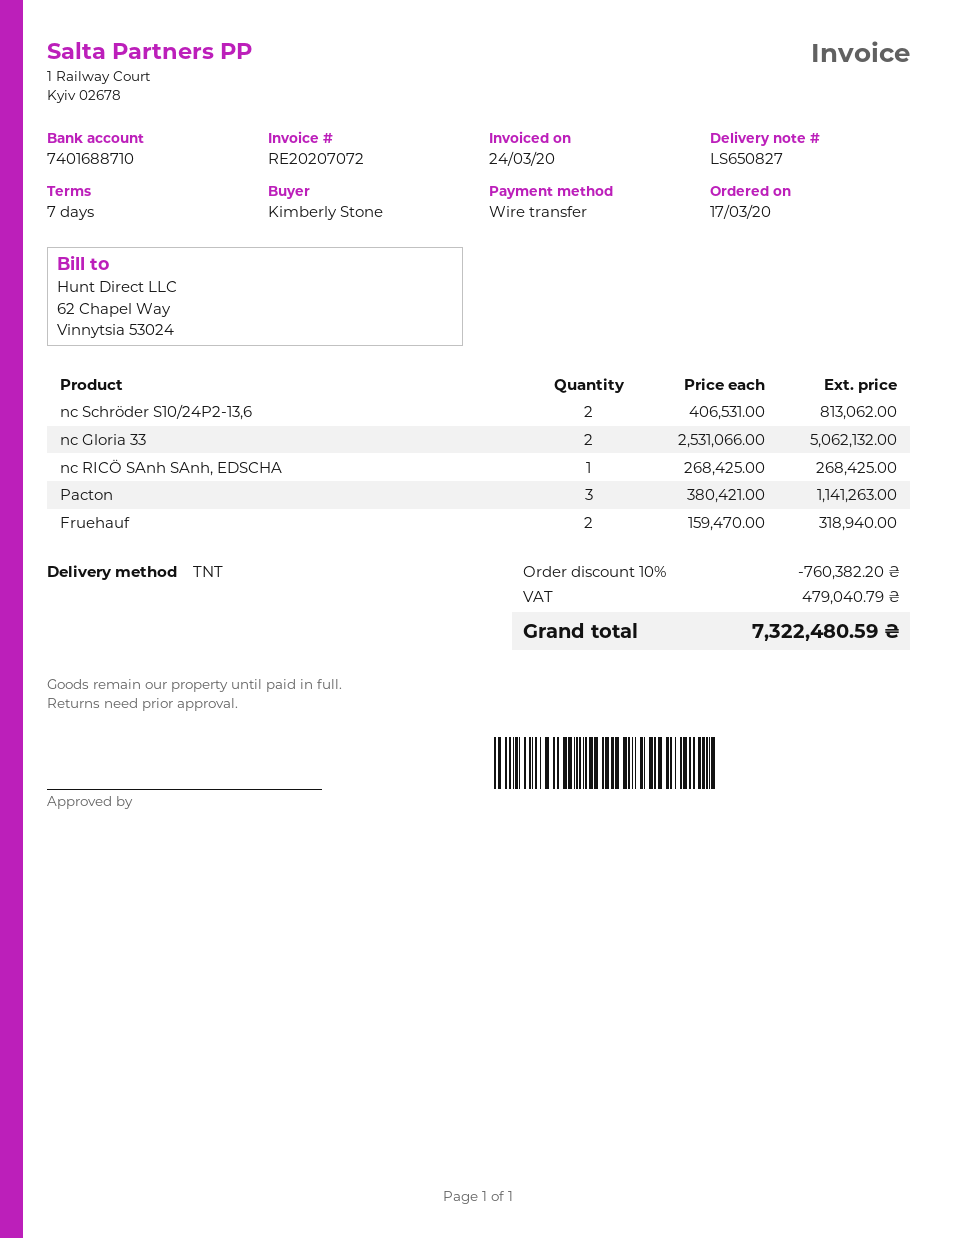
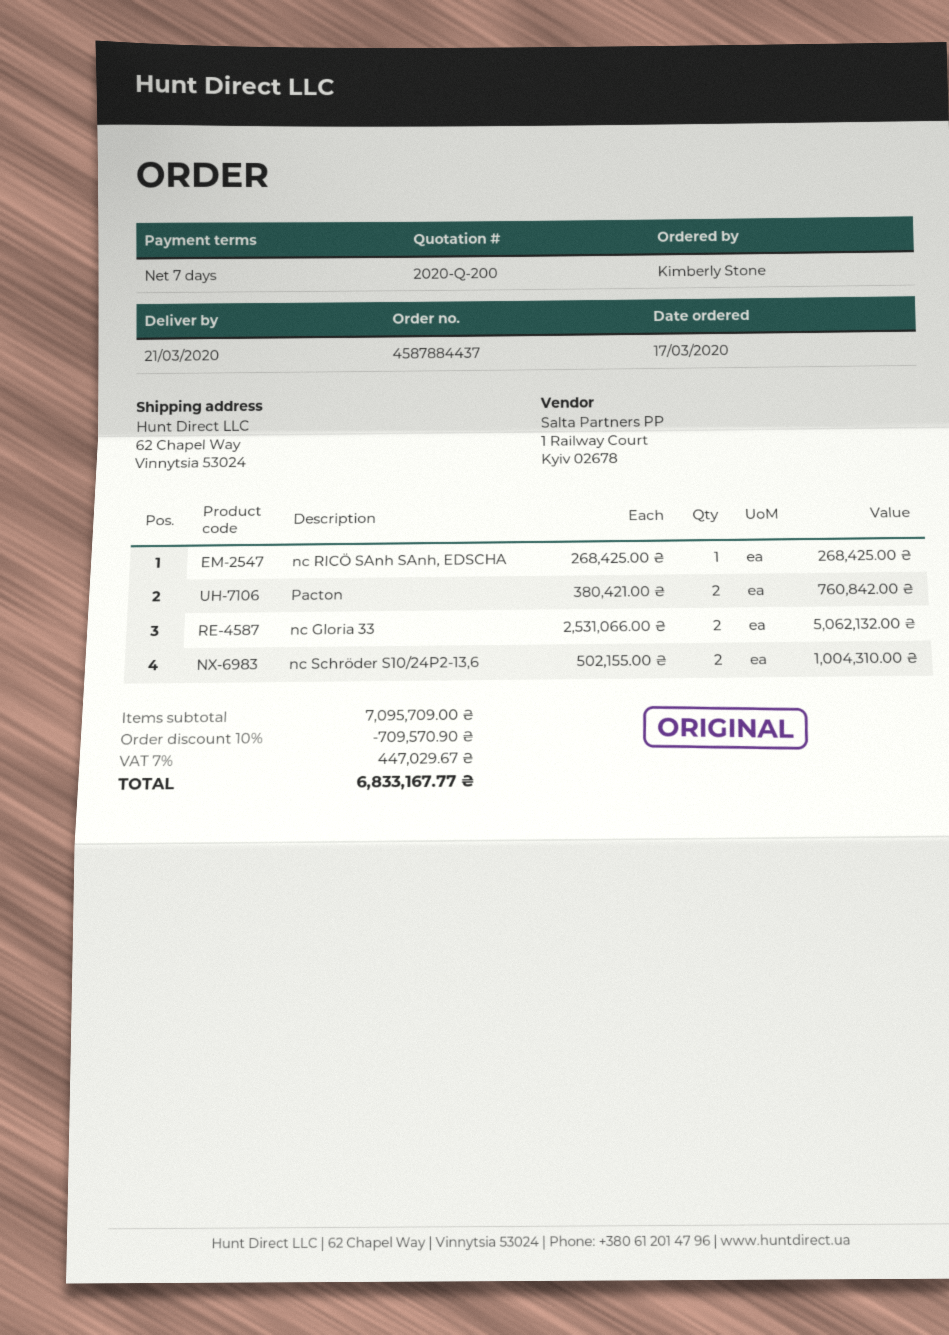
nc Schröder S10/24P2-13,6: 2 x 406531.00 = 813062.00 -> 2 x 502155.00 = 1004310.00
Pacton: 3 x 380421.00 = 1141263.00 -> 2 x 380421.00 = 760842.00
Fruehauf: 2 x 159470.00 = 318940.00 -> none
discount: 10% = 760382.20 -> 10% = 709570.90
tax: 479040.79 -> 447029.67
total: 7322480.59 -> 6833167.77

